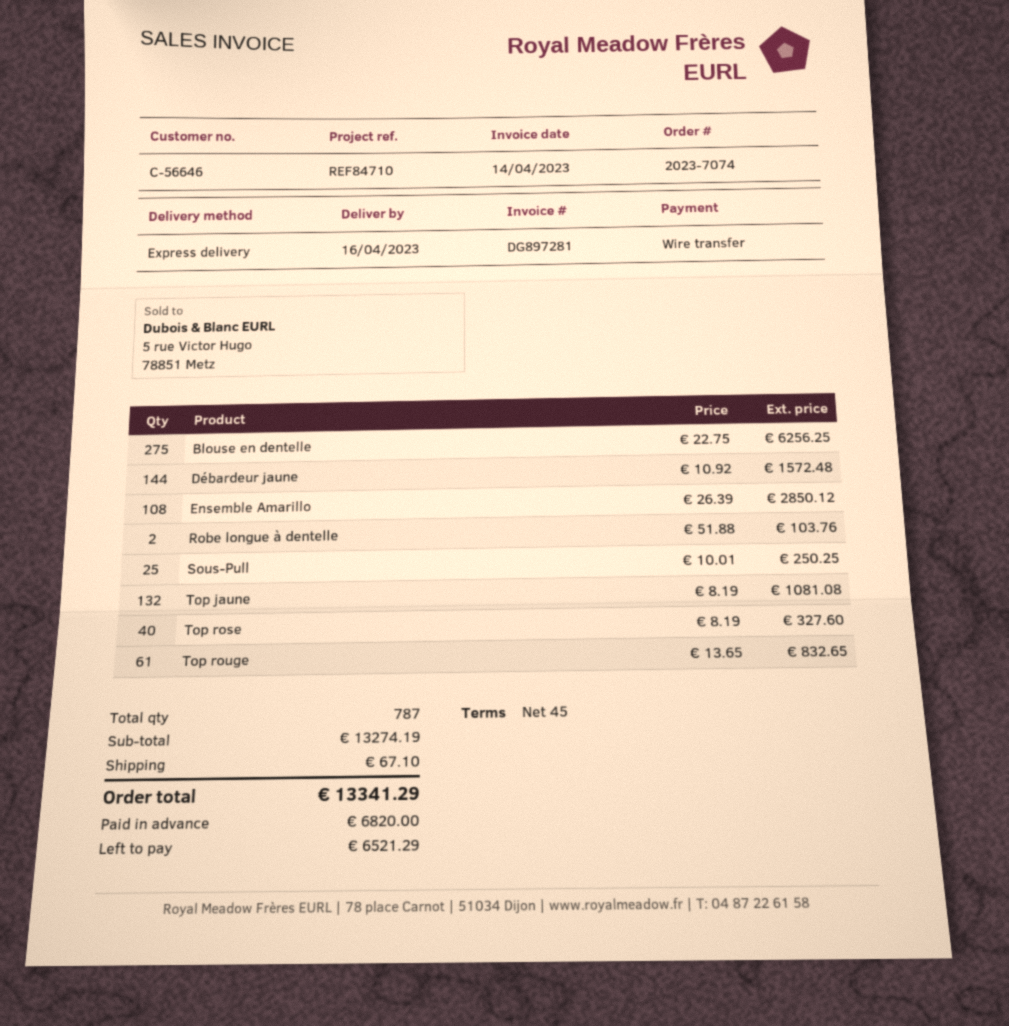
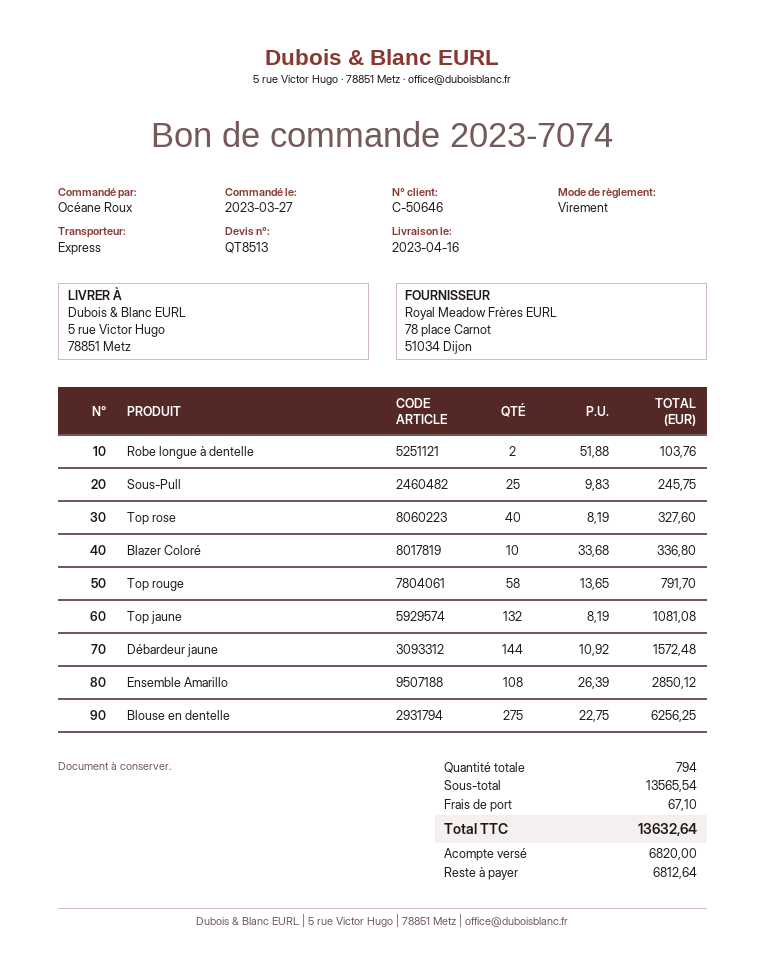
customer number: C-56646 -> C-50646
Sous-Pull: 25 x 10.01 = 250.25 -> 25 x 9.83 = 245.75
Top rouge: 61 x 13.65 = 832.65 -> 58 x 13.65 = 791.70
Blazer Coloré: none -> 10 x 33.68 = 336.80
total quantity: 787 -> 794
subtotal: 13274.19 -> 13565.54
total: 13341.29 -> 13632.64
balance: 6521.29 -> 6812.64

